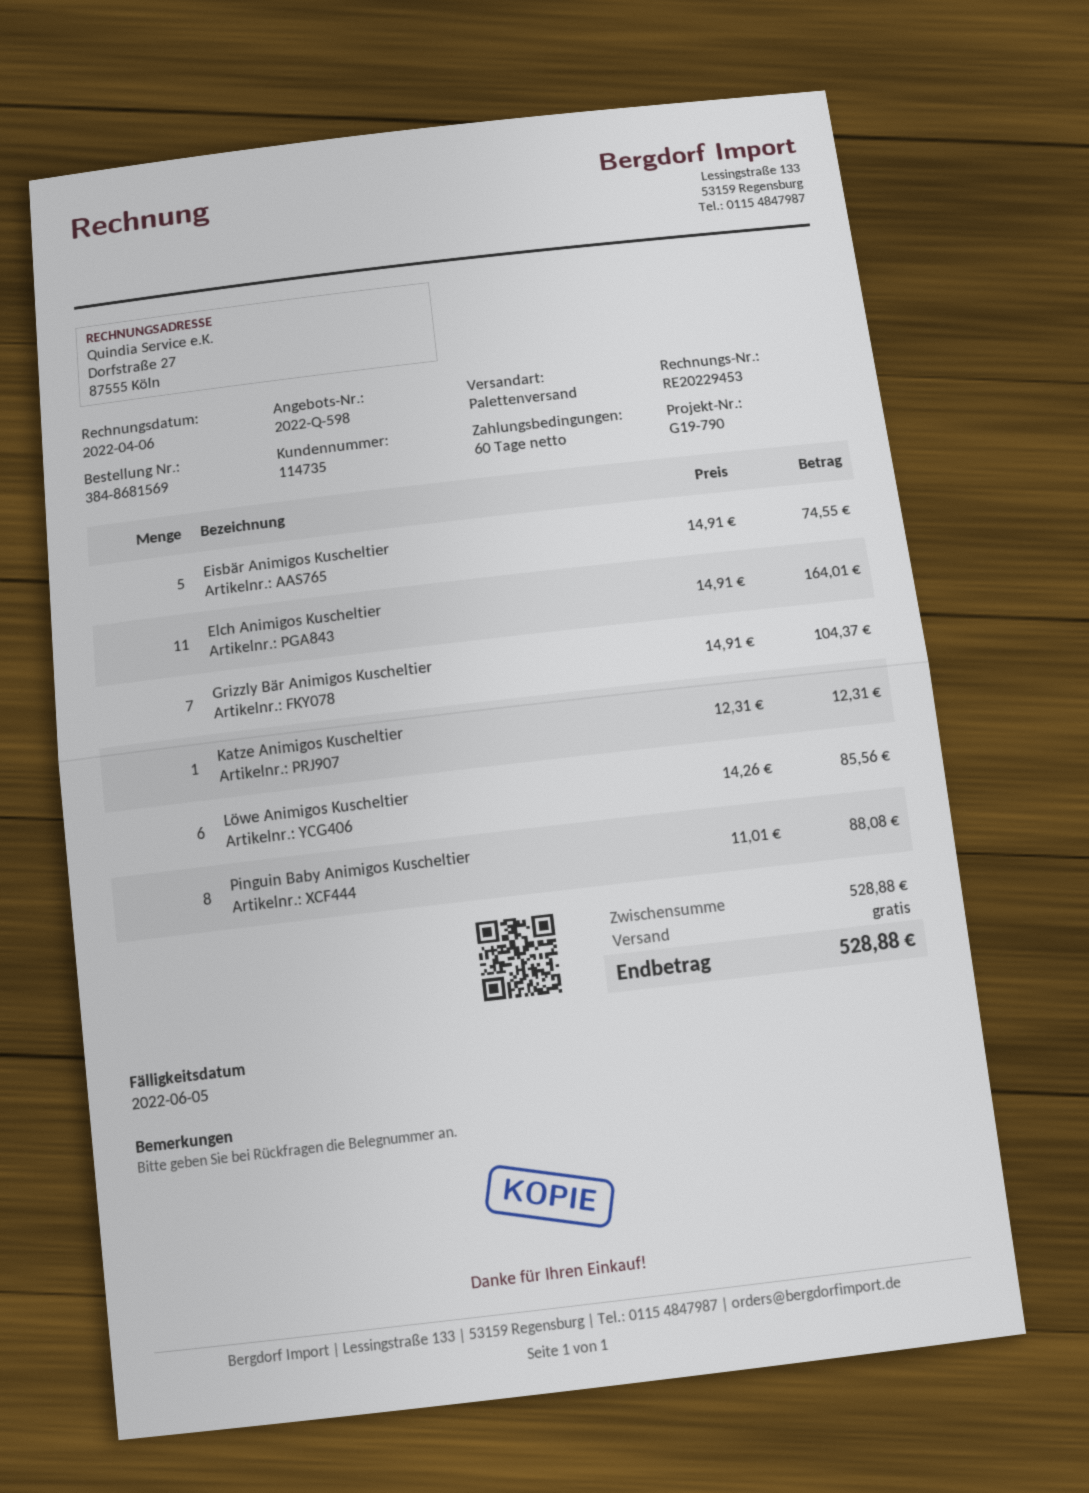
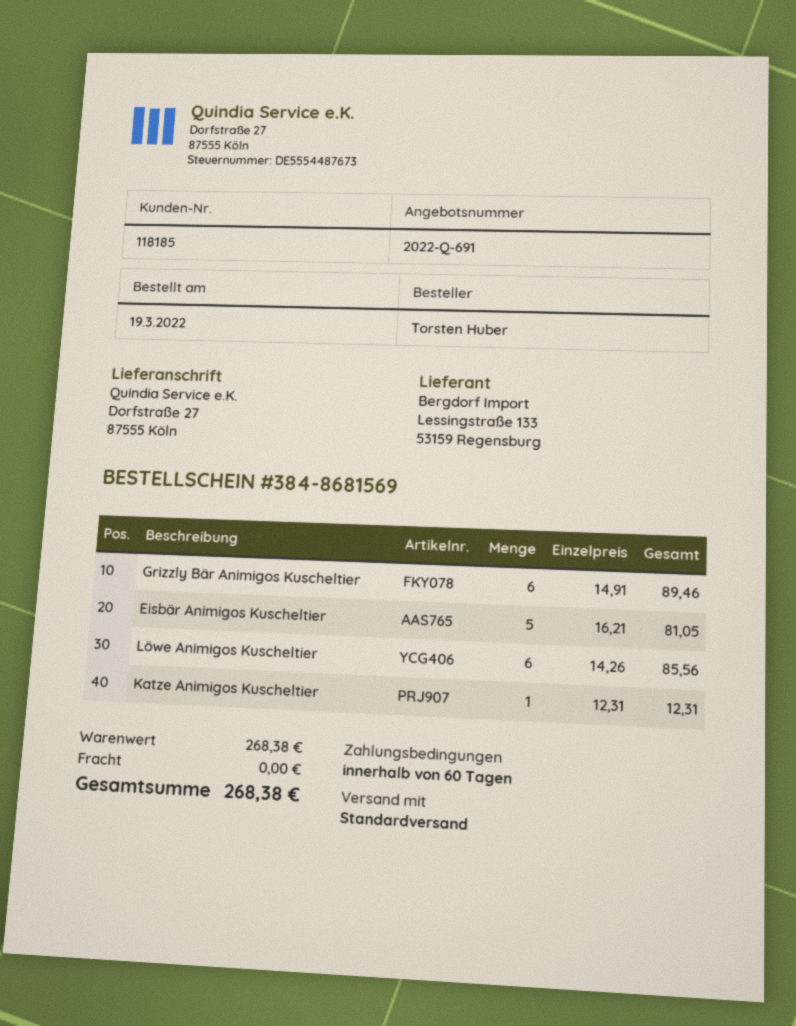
quote number: 2022-Q-598 -> 2022-Q-691
customer number: 114735 -> 118185
shipping method: pallet freight -> standard
Eisbär Animigos Kuscheltier: 5 x 14.91 = 74.55 -> 5 x 16.21 = 81.05
Elch Animigos Kuscheltier: 11 x 14.91 = 164.01 -> none
Grizzly Bär Animigos Kuscheltier: 7 x 14.91 = 104.37 -> 6 x 14.91 = 89.46
Pinguin Baby Animigos Kuscheltier: 8 x 11.01 = 88.08 -> none
subtotal: 528.88 -> 268.38
total: 528.88 -> 268.38

